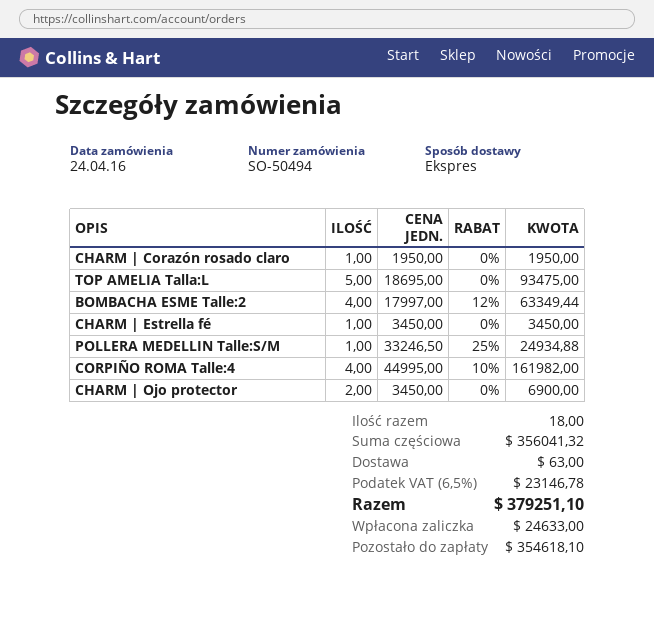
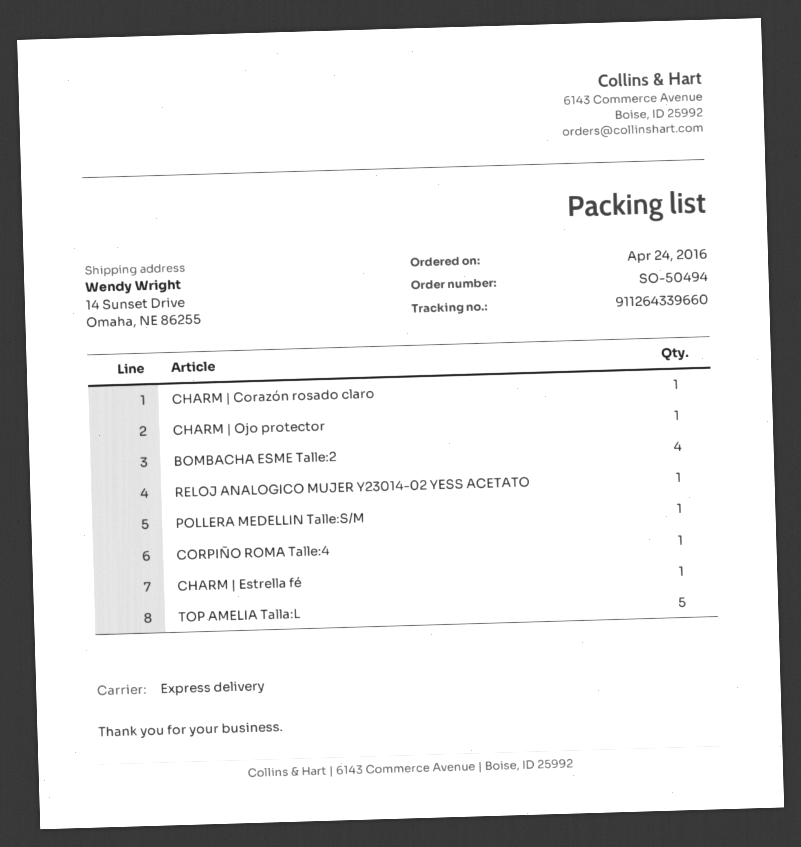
CORPIÑO ROMA Talle:4: 4 -> 1
CHARM | Ojo protector: 2 -> 1
RELOJ ANALOGICO MUJER Y23014-02 YESS ACETATO: none -> 1

